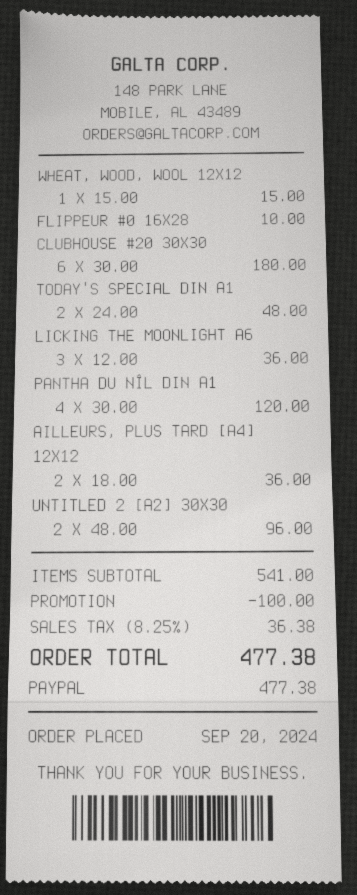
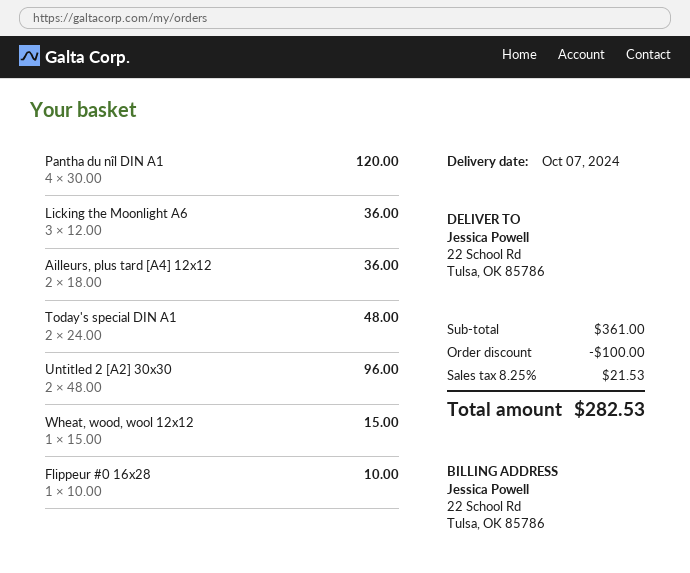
CLUBHOUSE #20 30X30: 6 x 30.00 = 180.00 -> none
subtotal: 541.00 -> 361.00
tax: 8.25% = 36.38 -> 8.25% = 21.53
total: 477.38 -> 282.53

